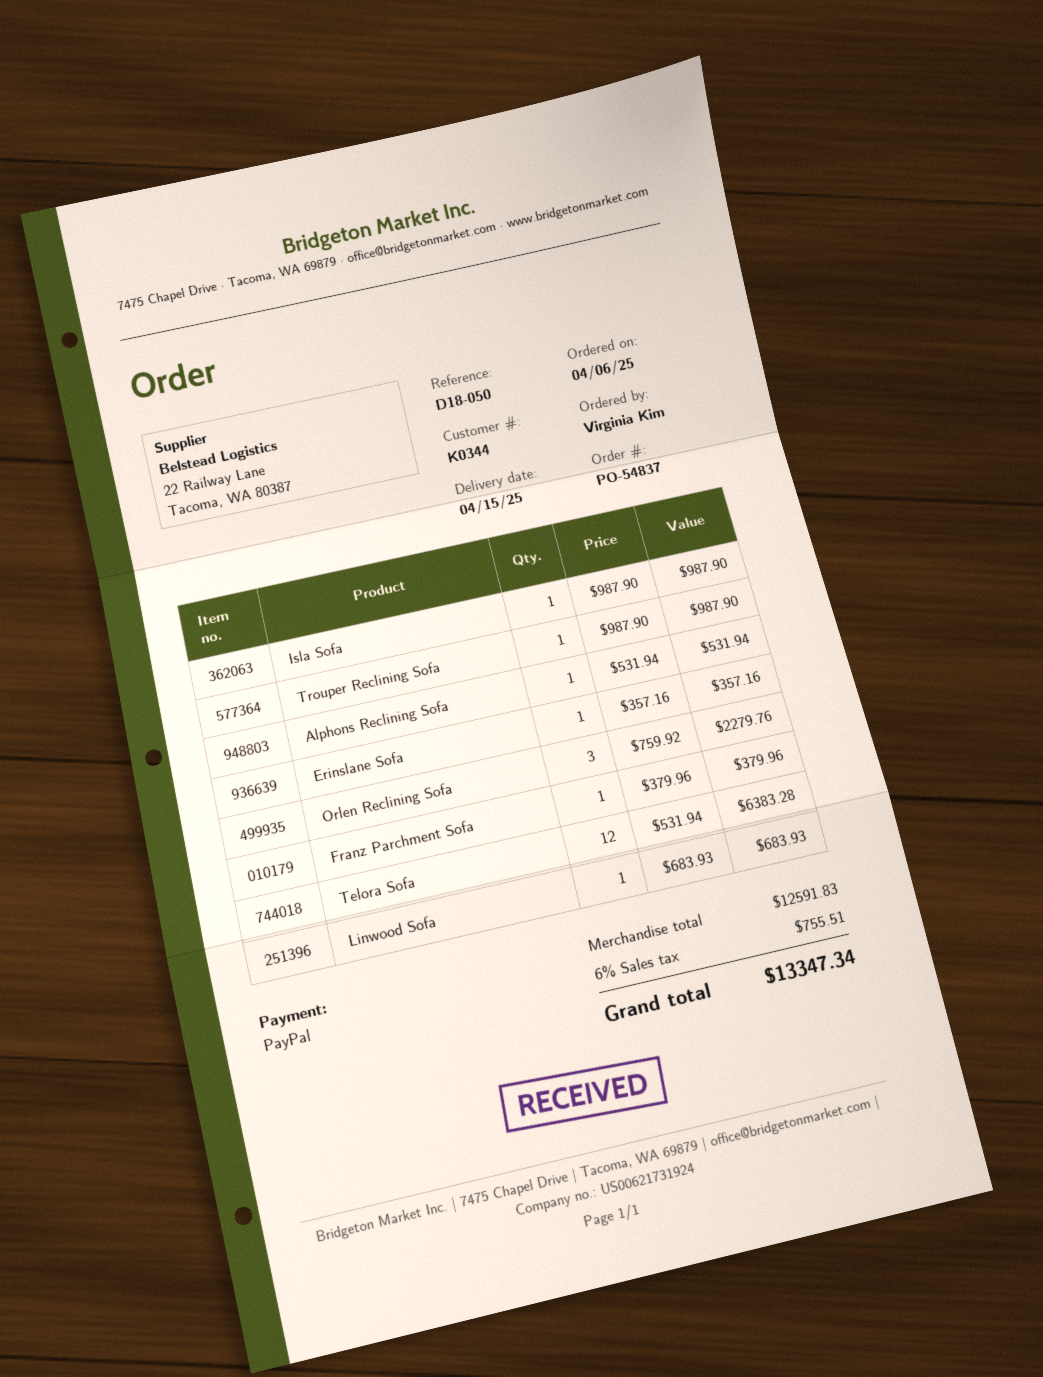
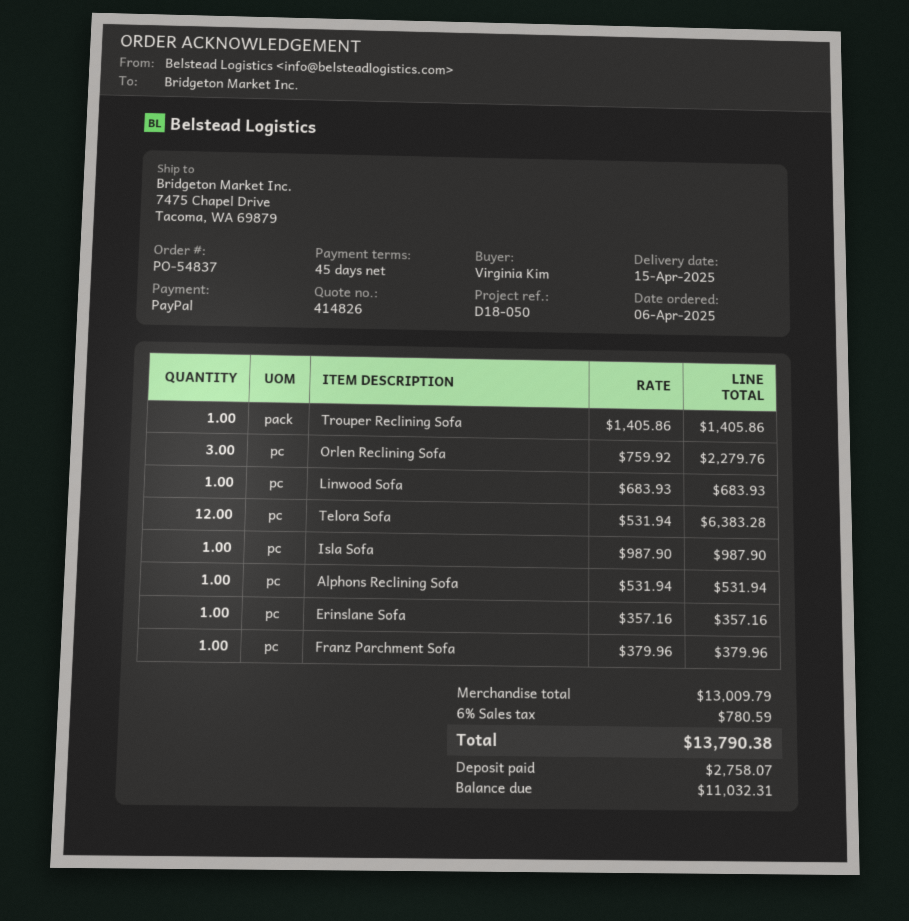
Trouper Reclining Sofa: 1 x 987.90 = 987.90 -> 1 x 1405.86 = 1405.86
subtotal: 12591.83 -> 13009.79
tax: 6% = 755.51 -> 6% = 780.59
total: 13347.34 -> 13790.38

